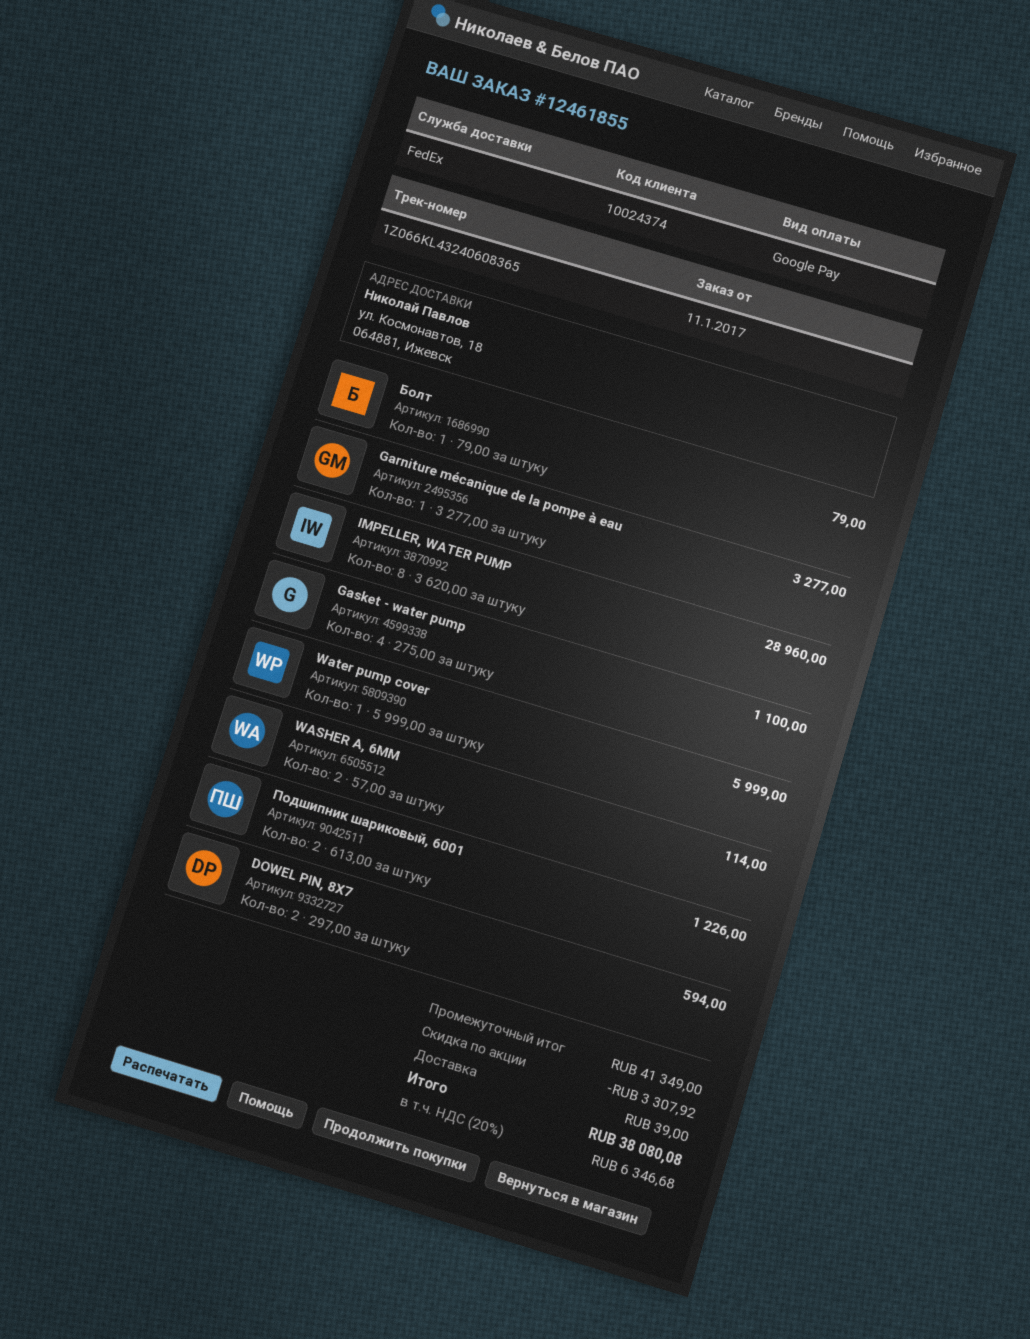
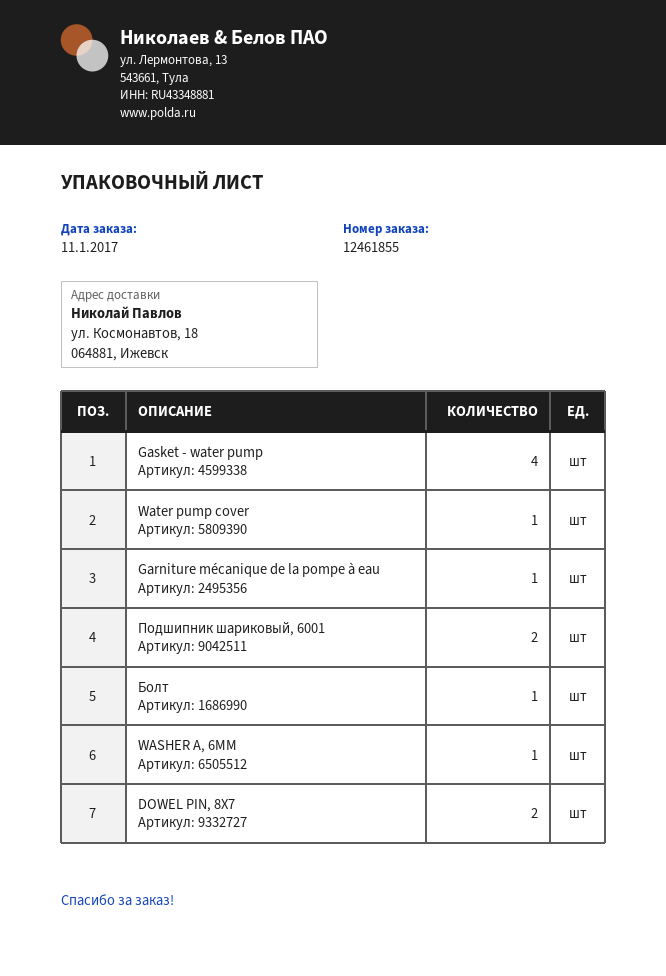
IMPELLER, WATER PUMP: 8 -> none
WASHER A, 6MM: 2 -> 1

